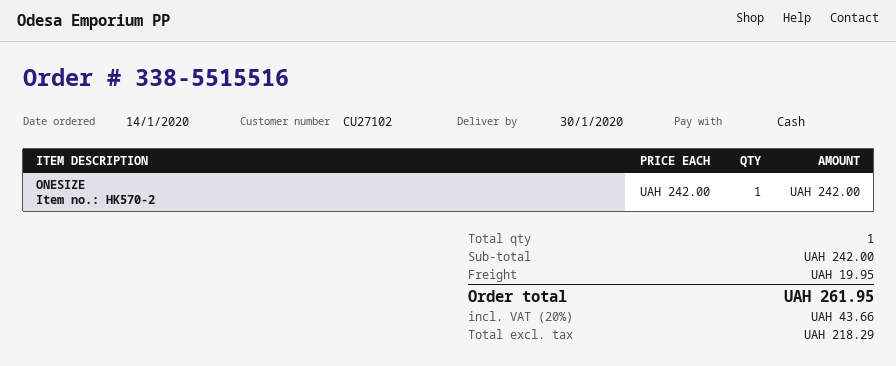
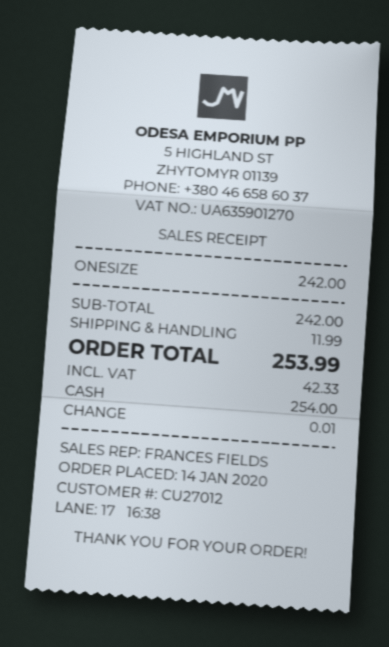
customer number: CU27102 -> CU27012
shipping: 19.95 -> 11.99
tax: 43.66 -> 42.33
total: 261.95 -> 253.99

